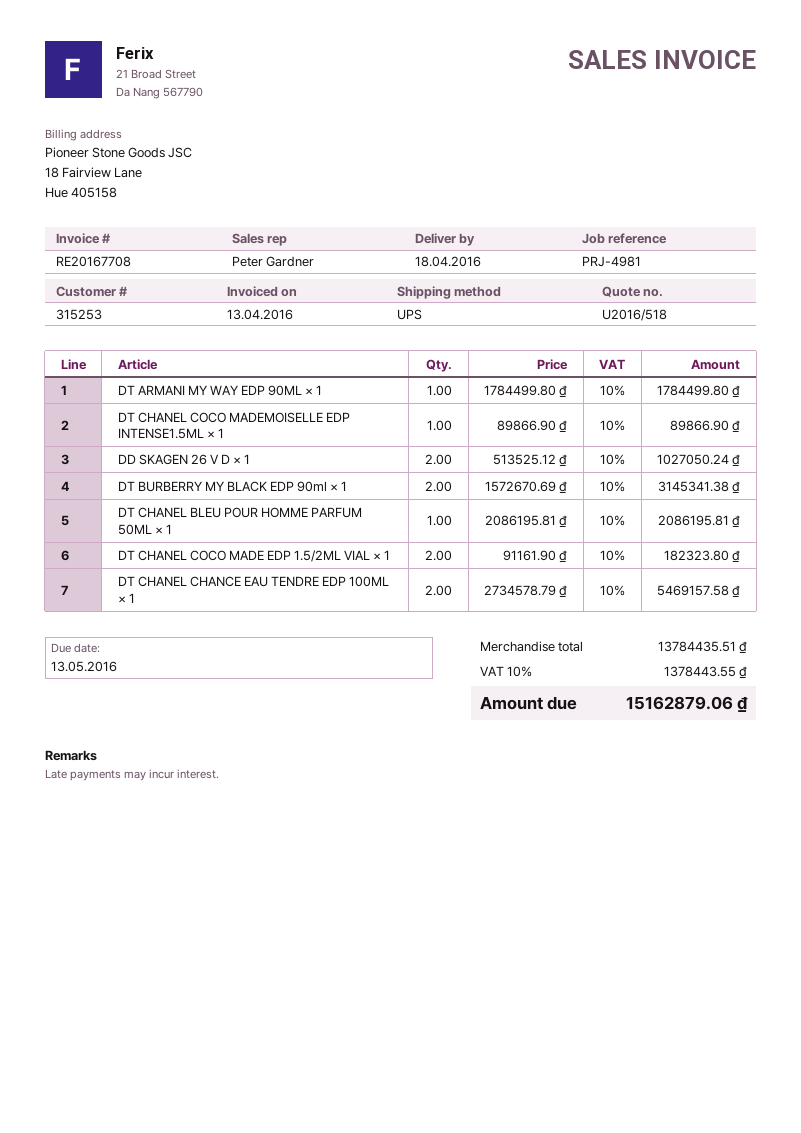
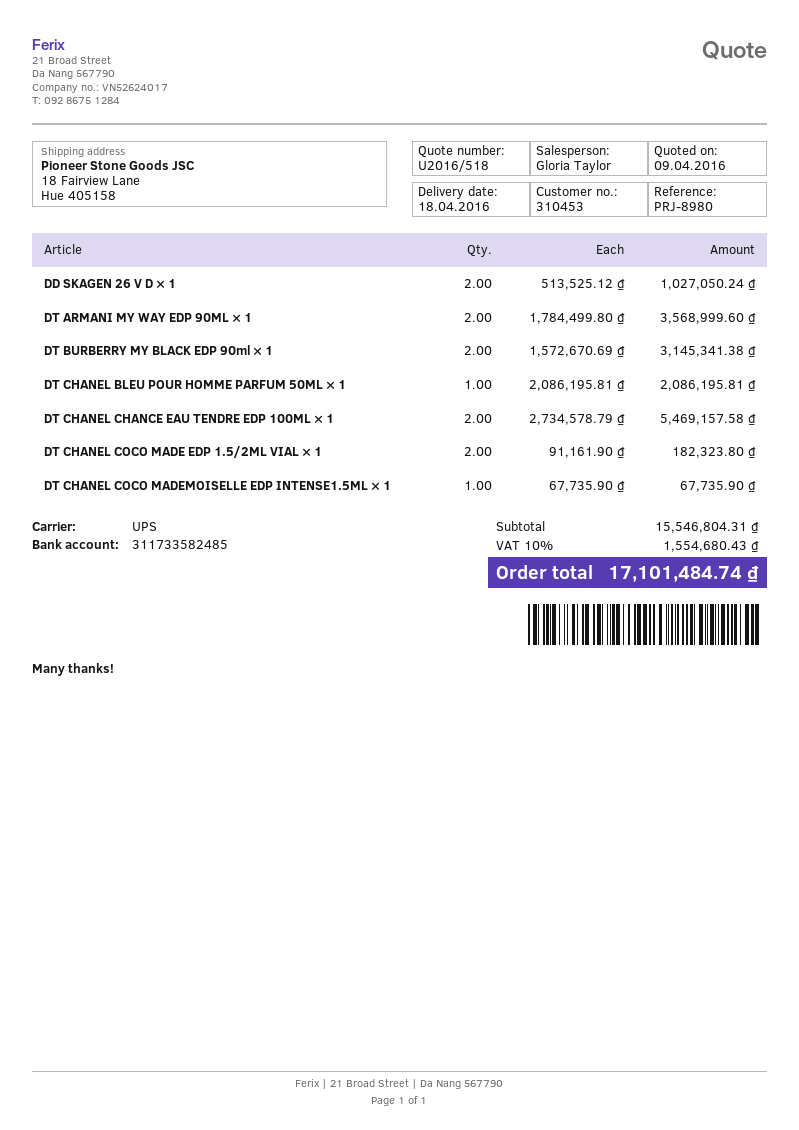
customer number: 315253 -> 310453
reference: PRJ-4981 -> PRJ-8980
sales rep: Peter Gardner -> Gloria Taylor
DT ARMANI MY WAY EDP 90ML × 1: 1 x 1784499.80 = 1784499.80 -> 2 x 1784499.80 = 3568999.60
DT CHANEL COCO MADEMOISELLE EDP INTENSE1.5ML × 1: 1 x 89866.90 = 89866.90 -> 1 x 67735.90 = 67735.90
subtotal: 13784435.51 -> 15546804.31
tax: 10% = 1378443.55 -> 10% = 1554680.43
total: 15162879.06 -> 17101484.74

